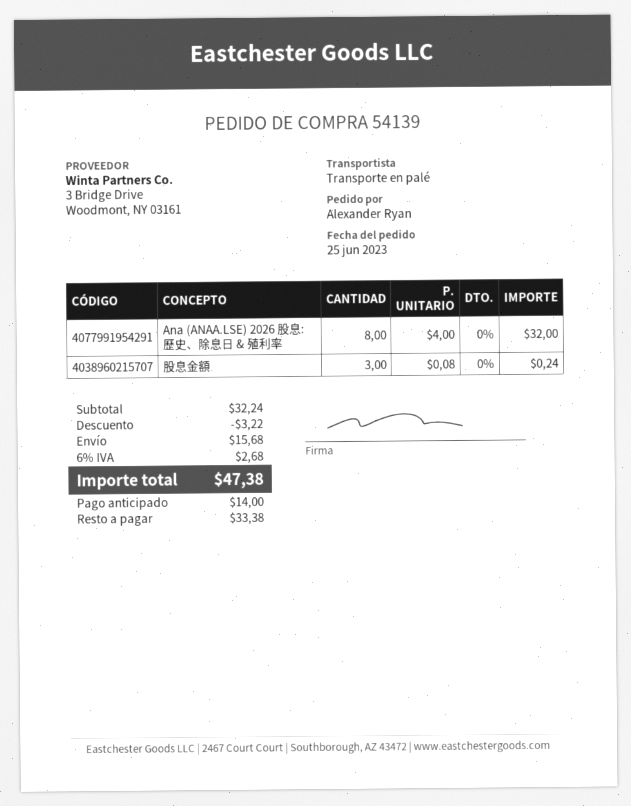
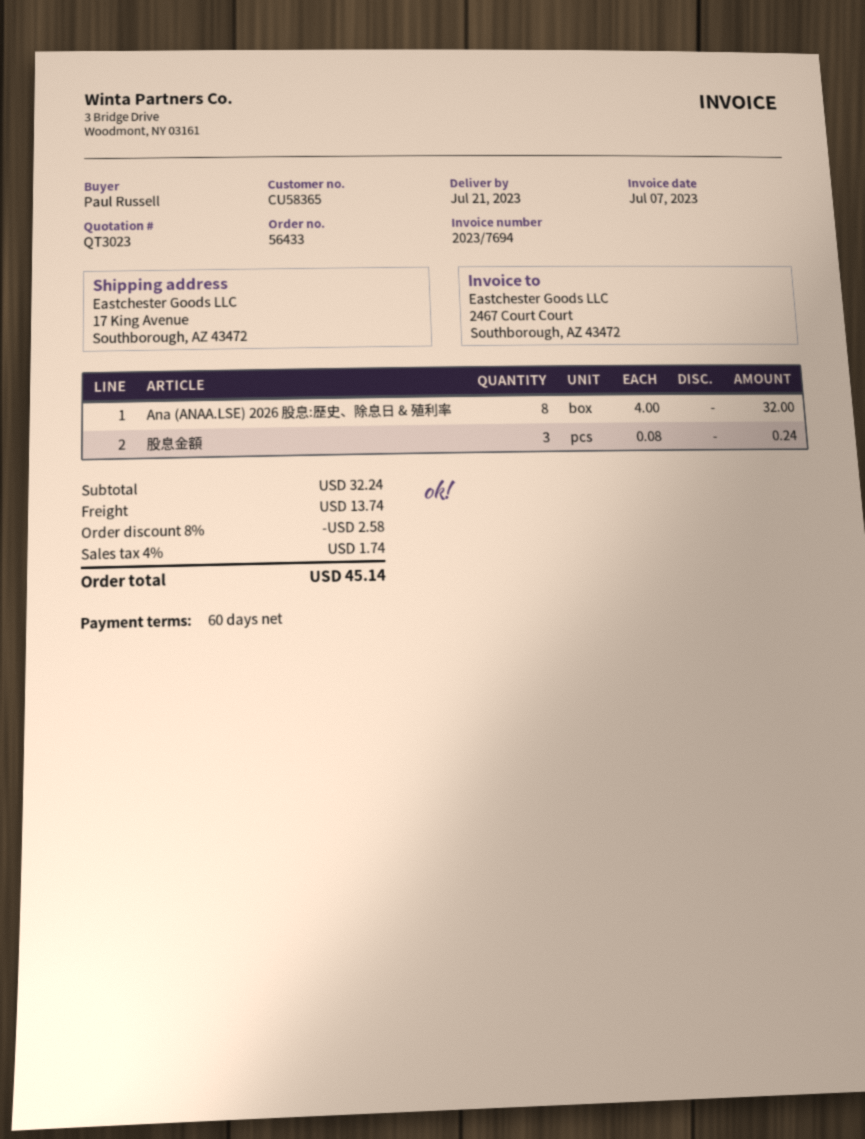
order number: 54139 -> 56433
ordered by: Alexander Ryan -> Paul Russell
discount: 3.22 -> 2.58
shipping: 15.68 -> 13.74
tax: 6% = 2.68 -> 4% = 1.74
total: 47.38 -> 45.14

